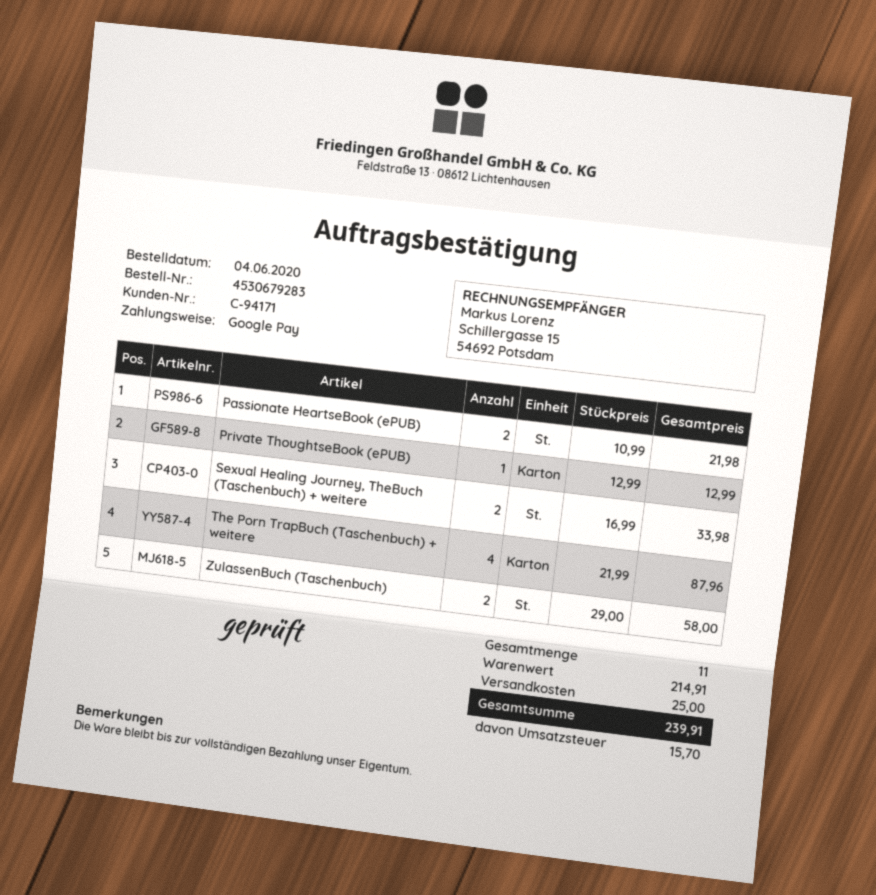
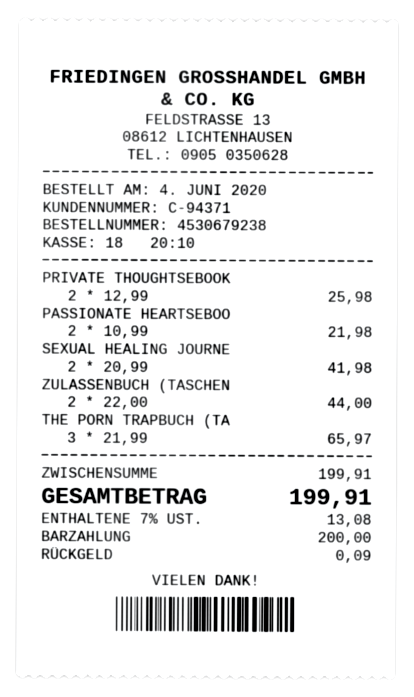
order number: 4530679283 -> 4530679238
customer number: C-94171 -> C-94371
payment method: Google Pay -> cash
Private ThoughtseBook (ePUB): 1 x 12.99 = 12.99 -> 2 x 12.99 = 25.98
Sexual Healing Journey, TheBuch (Taschenbuch) + weitere: 2 x 16.99 = 33.98 -> 2 x 20.99 = 41.98
The Porn TrapBuch (Taschenbuch) + weitere: 4 x 21.99 = 87.96 -> 3 x 21.99 = 65.97
ZulassenBuch (Taschenbuch): 2 x 29.00 = 58.00 -> 2 x 22.00 = 44.00
subtotal: 214.91 -> 199.91
shipping: 25.00 -> none
tax: 15.70 -> 13.08
total: 239.91 -> 199.91

